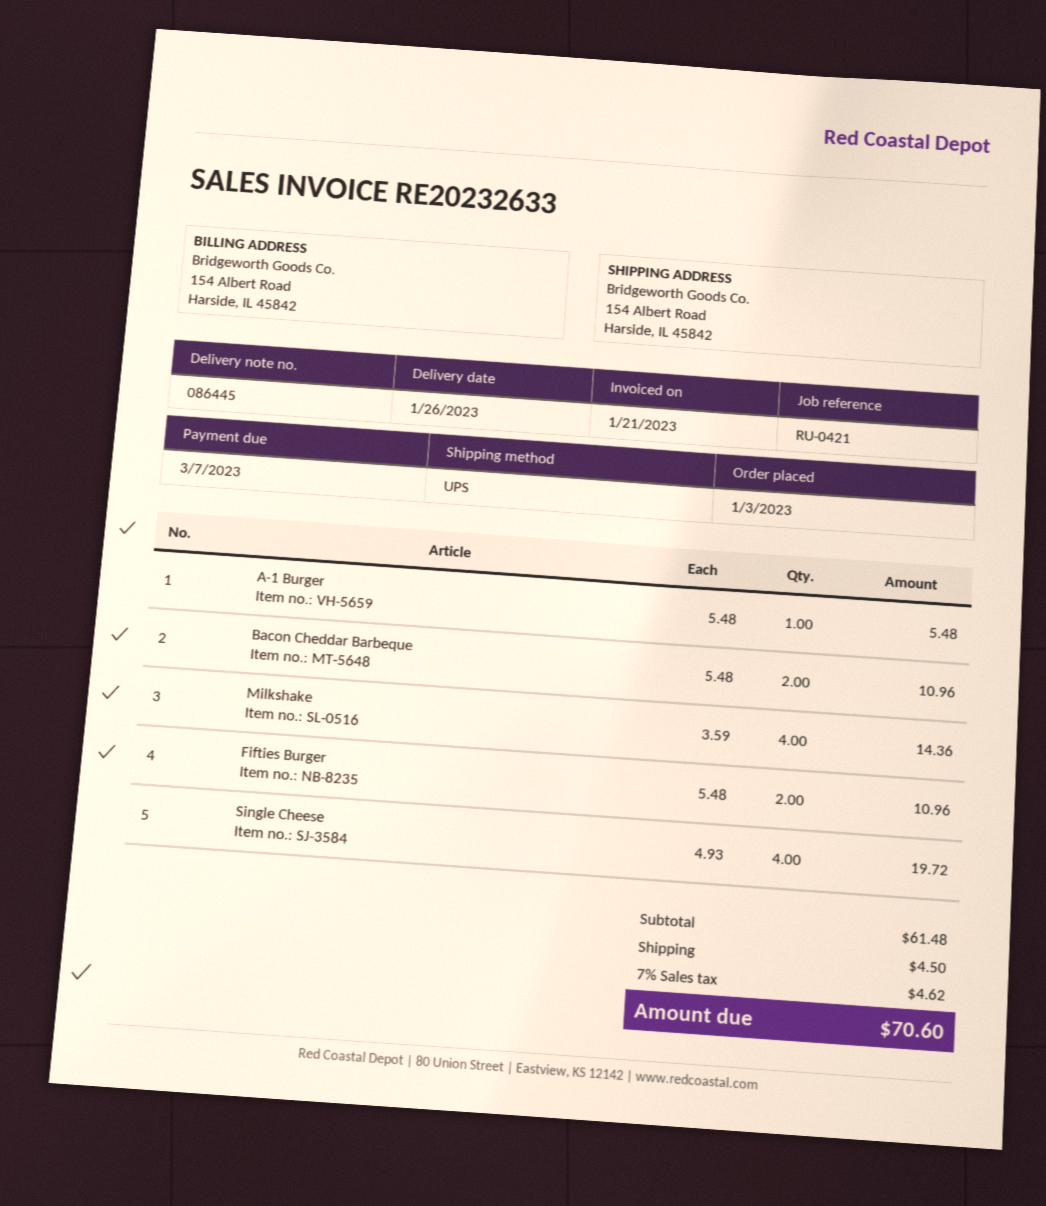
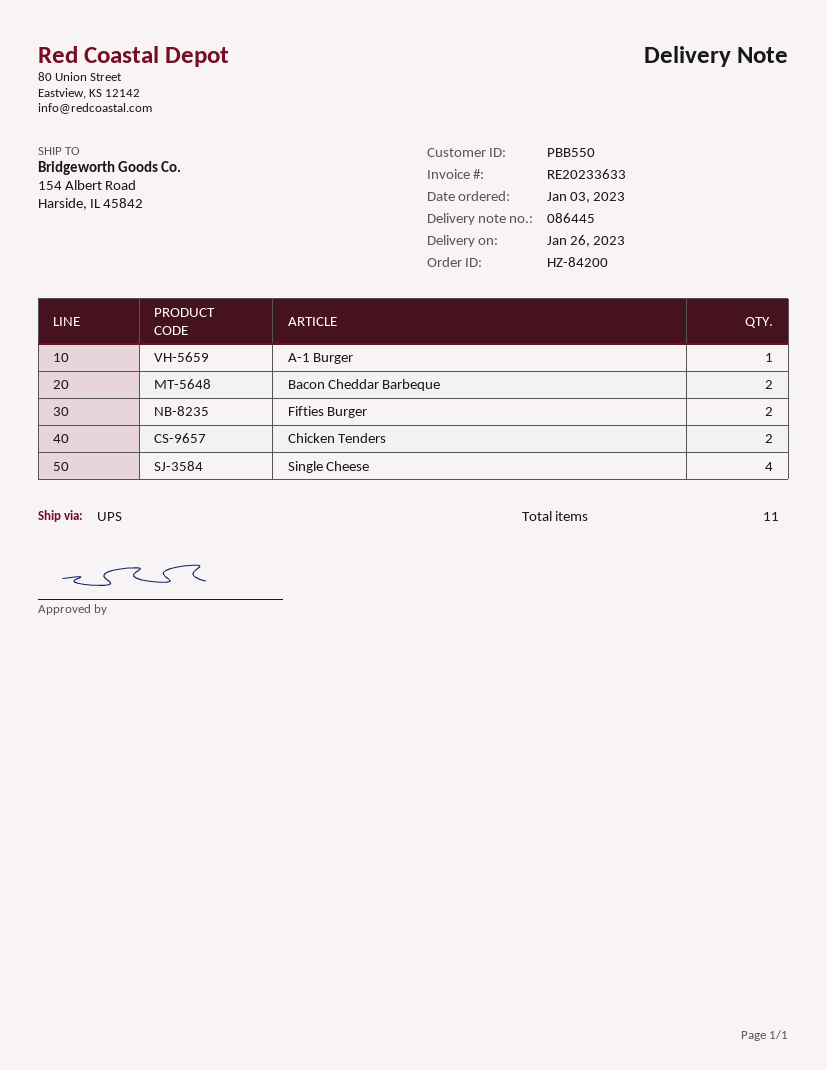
invoice number: RE20232633 -> RE20233633
Milkshake: 4 -> none
Chicken Tenders: none -> 2

